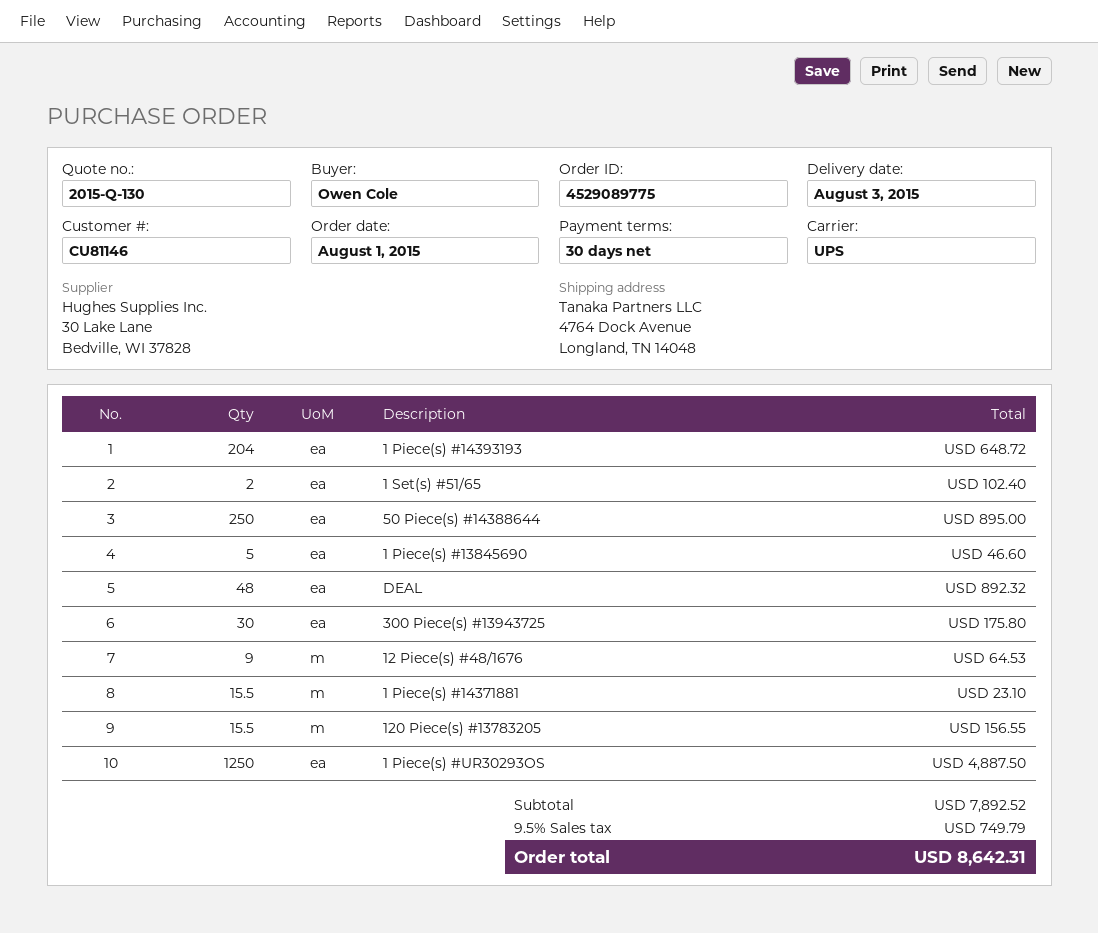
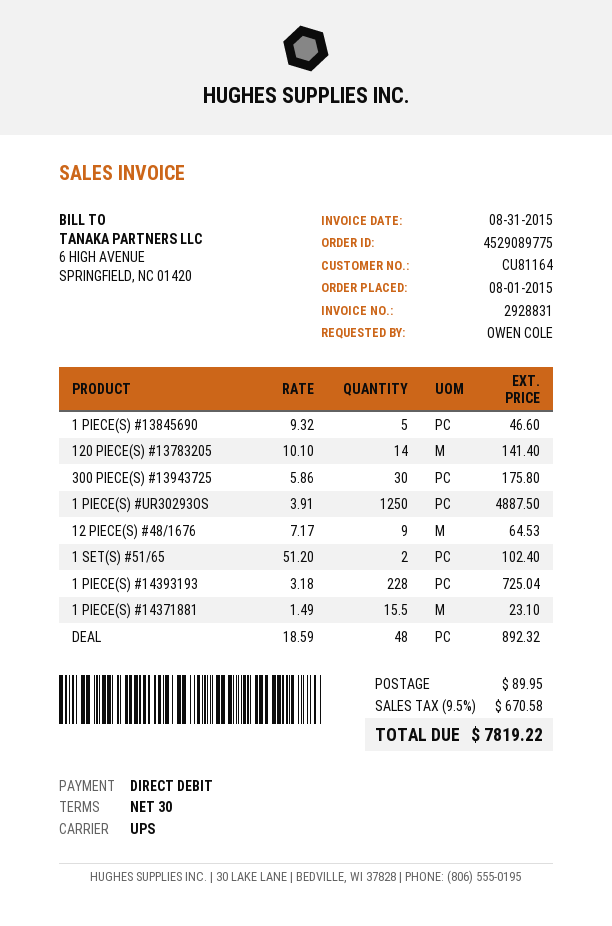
customer number: CU81146 -> CU81164
1 Piece(s) #14393193: 204 for 648.72 -> 228 for 725.04
50 Piece(s) #14388644: 250 for 895.00 -> none
120 Piece(s) #13783205: 15.5 for 156.55 -> 14 for 141.40
shipping: none -> 89.95
tax: 9.5% = 749.79 -> 9.5% = 670.58
total: 8642.31 -> 7819.22

